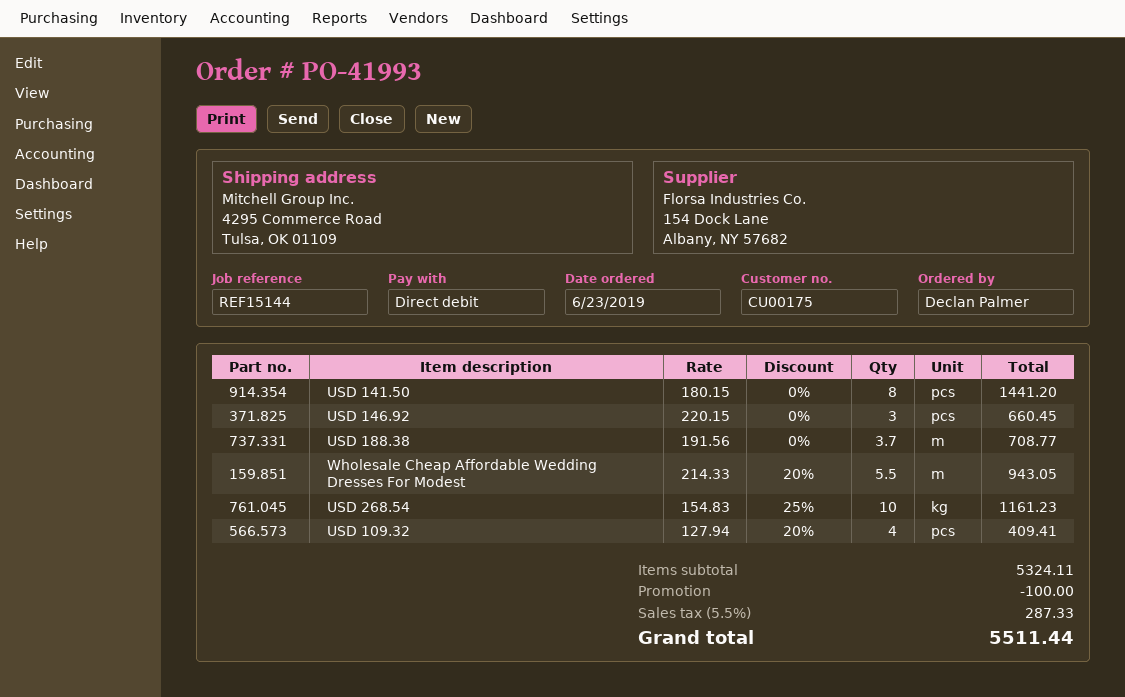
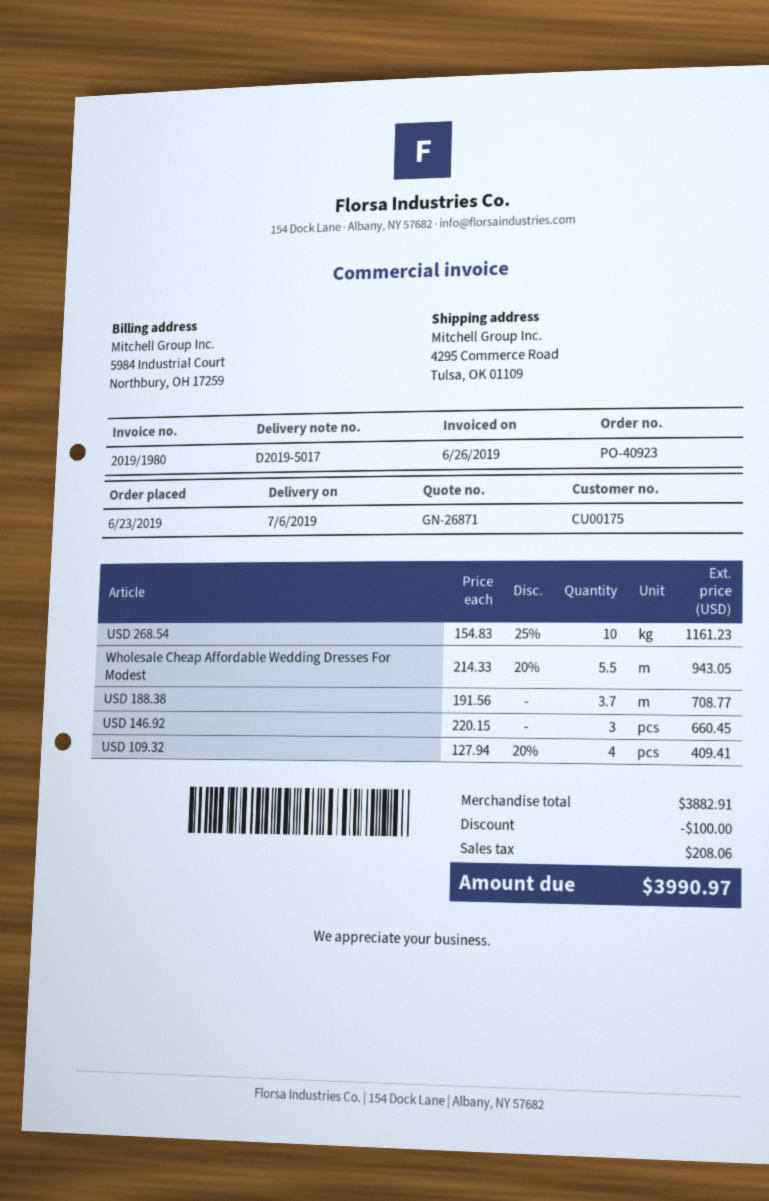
order number: PO-41993 -> PO-40923
USD 141.50: 8 x 180.15 = 1441.20 -> none
subtotal: 5324.11 -> 3882.91
tax: 287.33 -> 208.06
total: 5511.44 -> 3990.97

